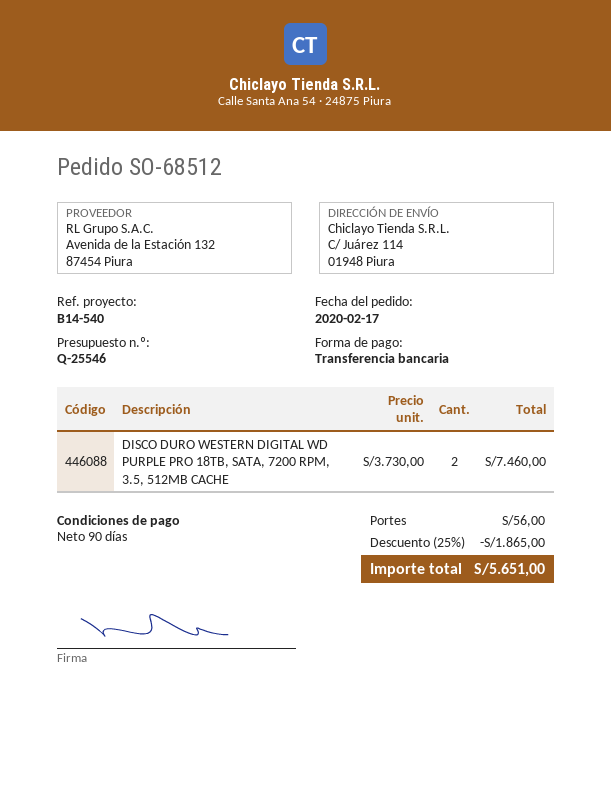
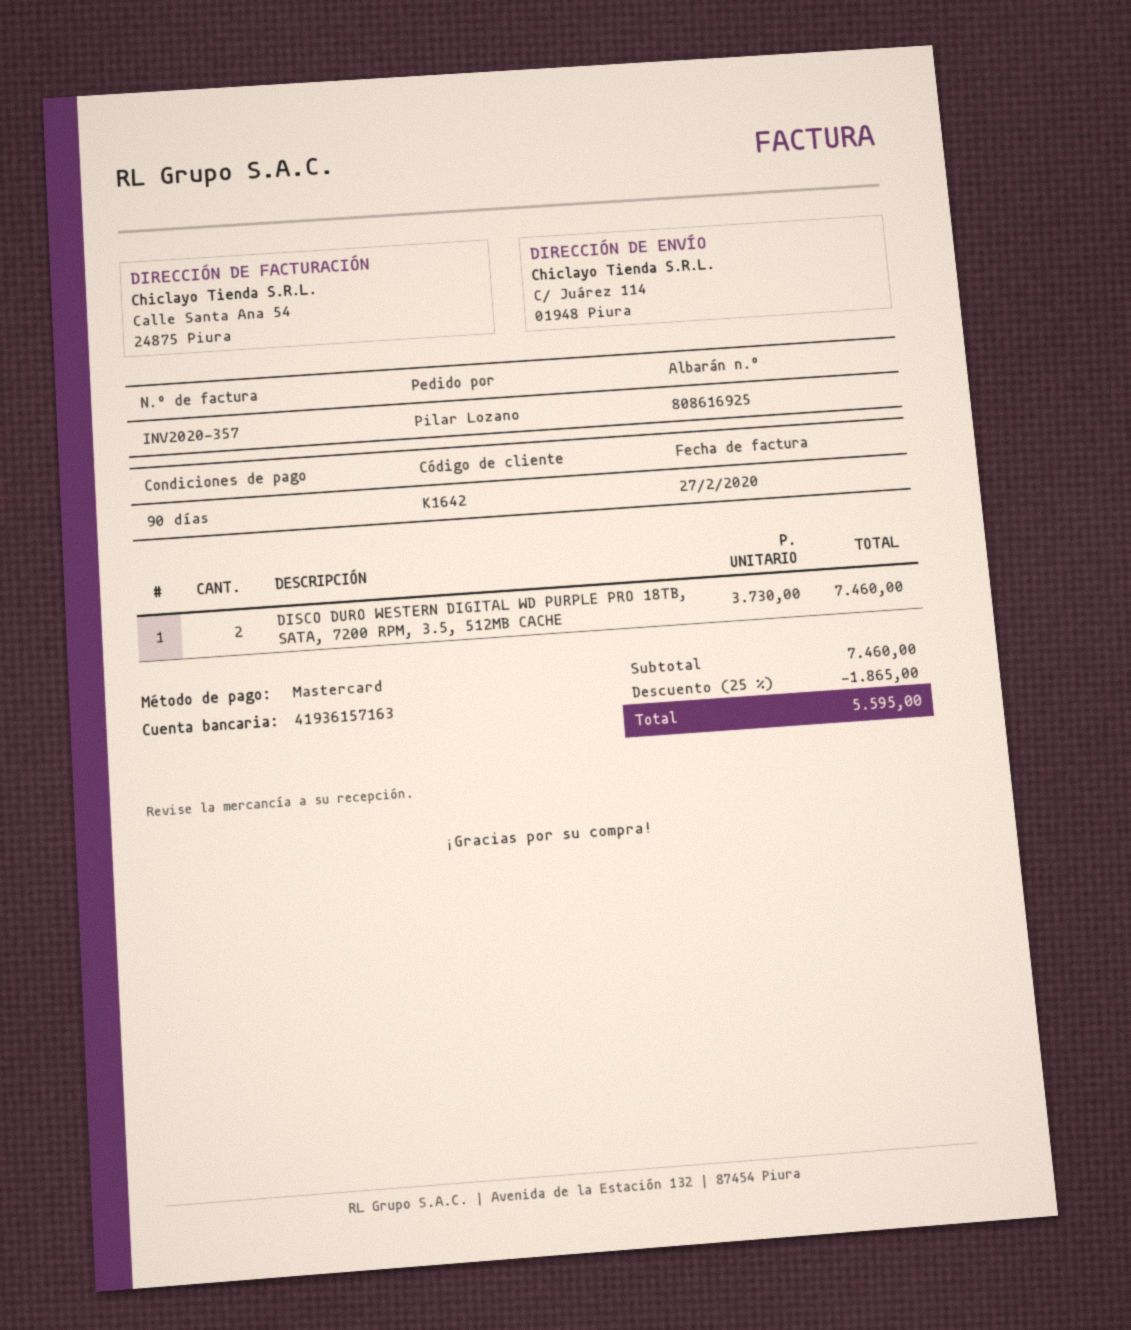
payment method: bank transfer -> Mastercard
shipping: 56.00 -> none
total: 5651.00 -> 5595.00

